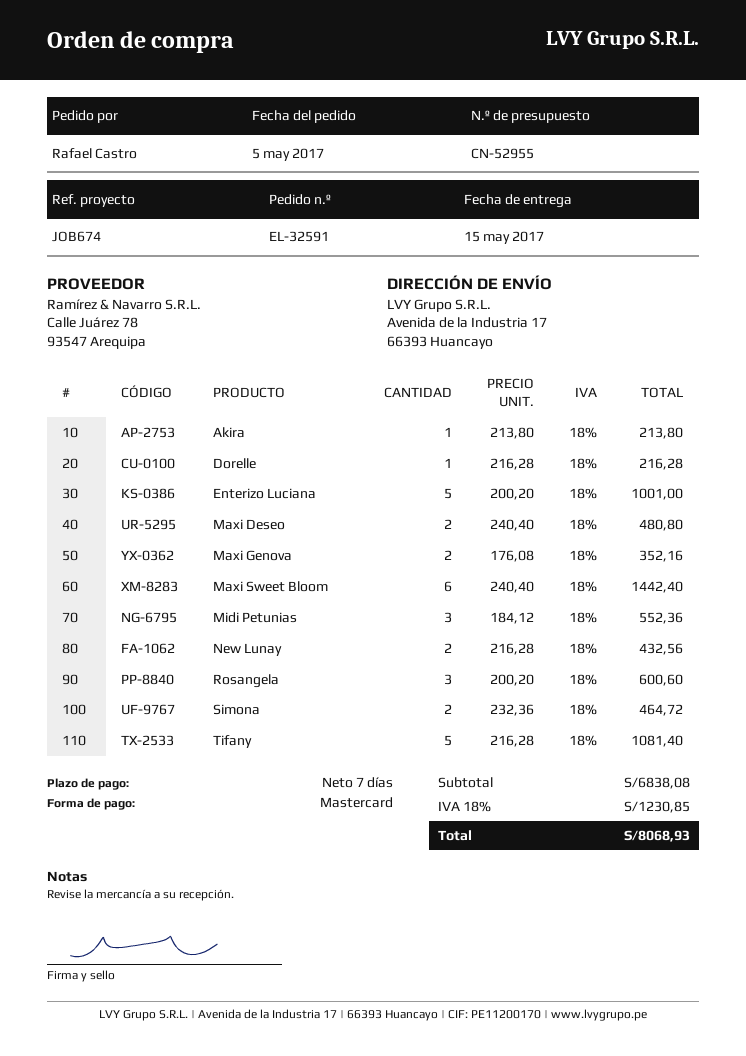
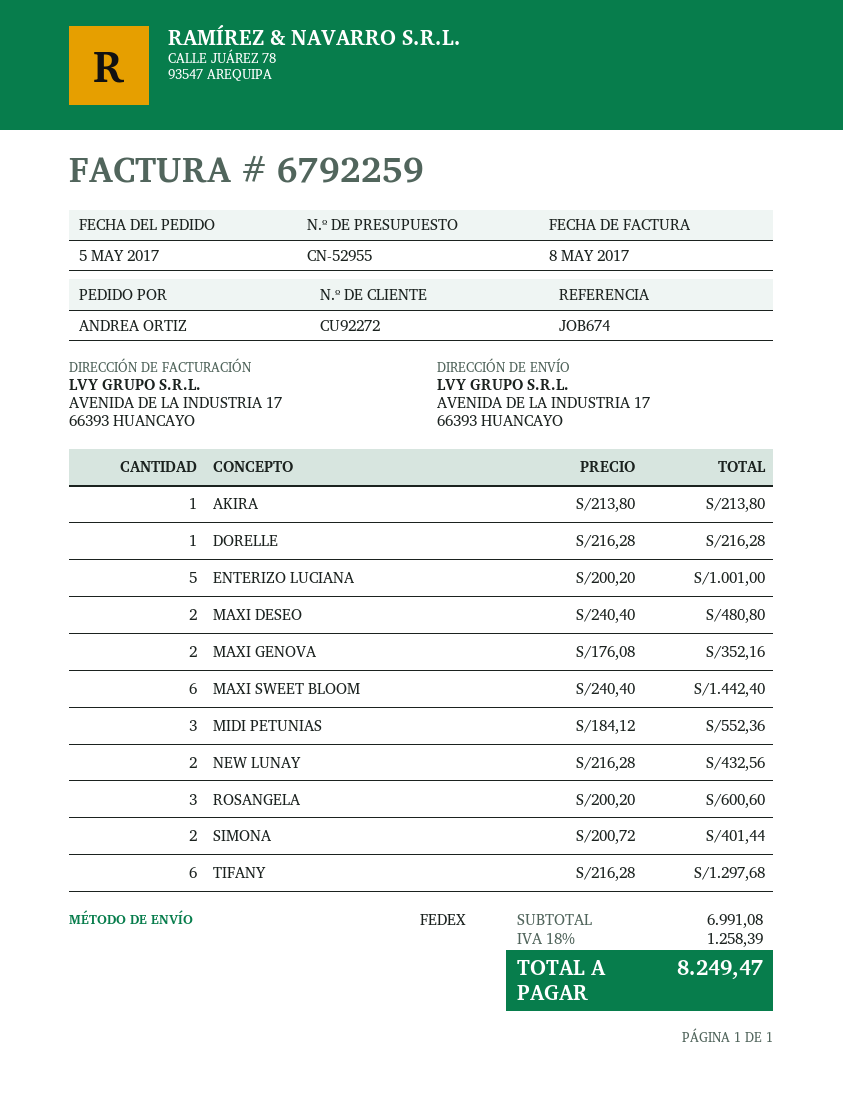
ordered by: Rafael Castro -> ANDREA ORTIZ
Simona: 2 x 232.36 = 464.72 -> 2 x 200.72 = 401.44
Tifany: 5 x 216.28 = 1081.40 -> 6 x 216.28 = 1297.68
subtotal: 6838.08 -> 6991.08
tax: 18% = 1230.85 -> 18% = 1258.39
total: 8068.93 -> 8249.47

